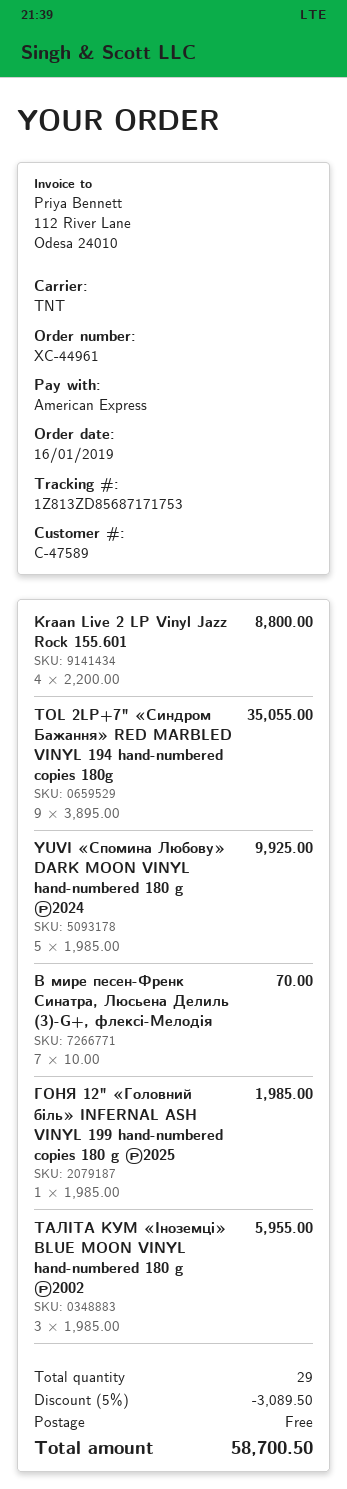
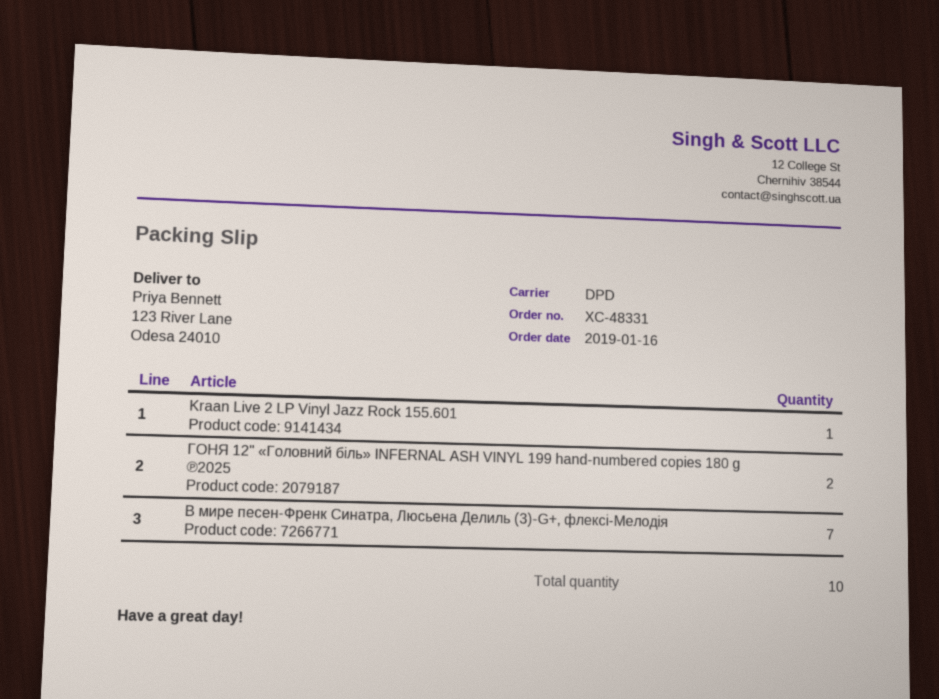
order number: XC-44961 -> XC-48331
shipping method: TNT -> DPD
Kraan Live 2 LP Vinyl Jazz Rock 155.601: 4 -> 1
TOL 2LP+7" «Синдром Бажання» RED MARBLED VINYL 194 hand-numbered copies 180g: 9 -> none
YUVI «Спомина Любову» DARK MOON VINYL hand-numbered 180 g ℗2024: 5 -> none
ГОНЯ 12" «Головний біль» INFERNAL ASH VINYL 199 hand-numbered copies 180 g ℗2025: 1 -> 2
ТАЛІТА КУМ «Іноземці» BLUE MOON VINYL hand-numbered 180 g ℗2002: 3 -> none
total quantity: 29 -> 10

